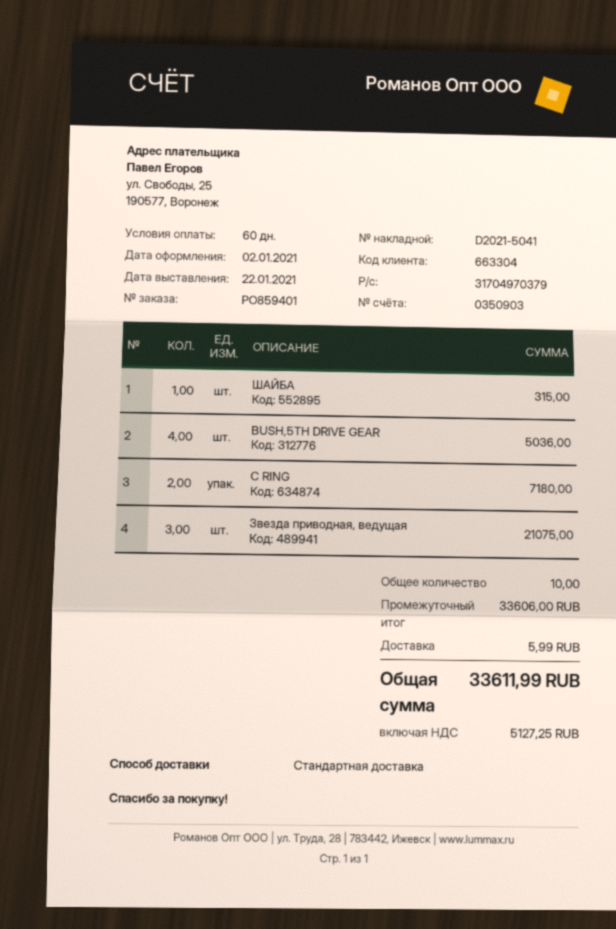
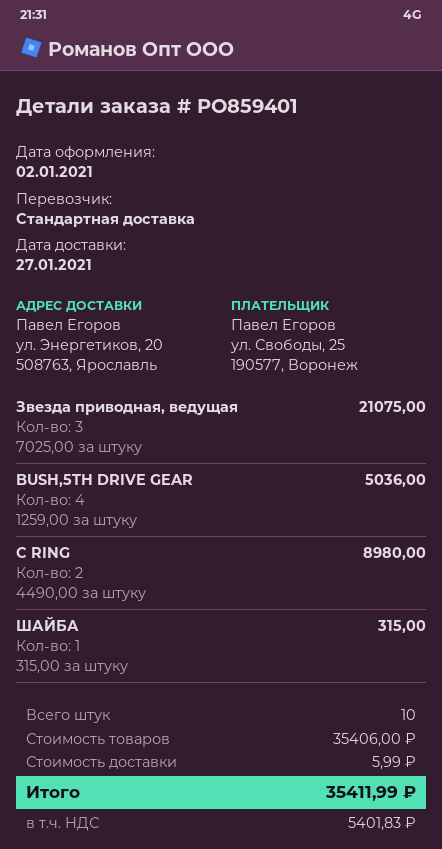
C RING: 2 for 7180.00 -> 2 for 8980.00
subtotal: 33606.00 -> 35406.00
tax: 5127.25 -> 5401.83
total: 33611.99 -> 35411.99

